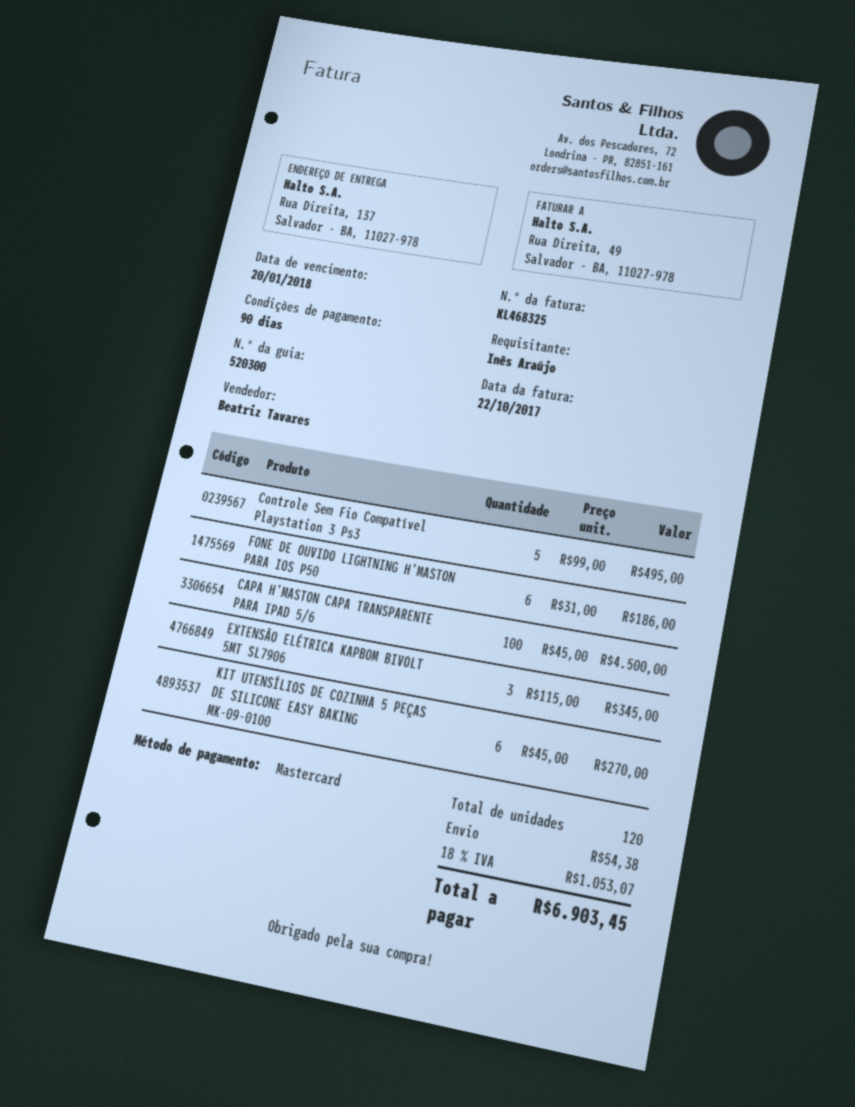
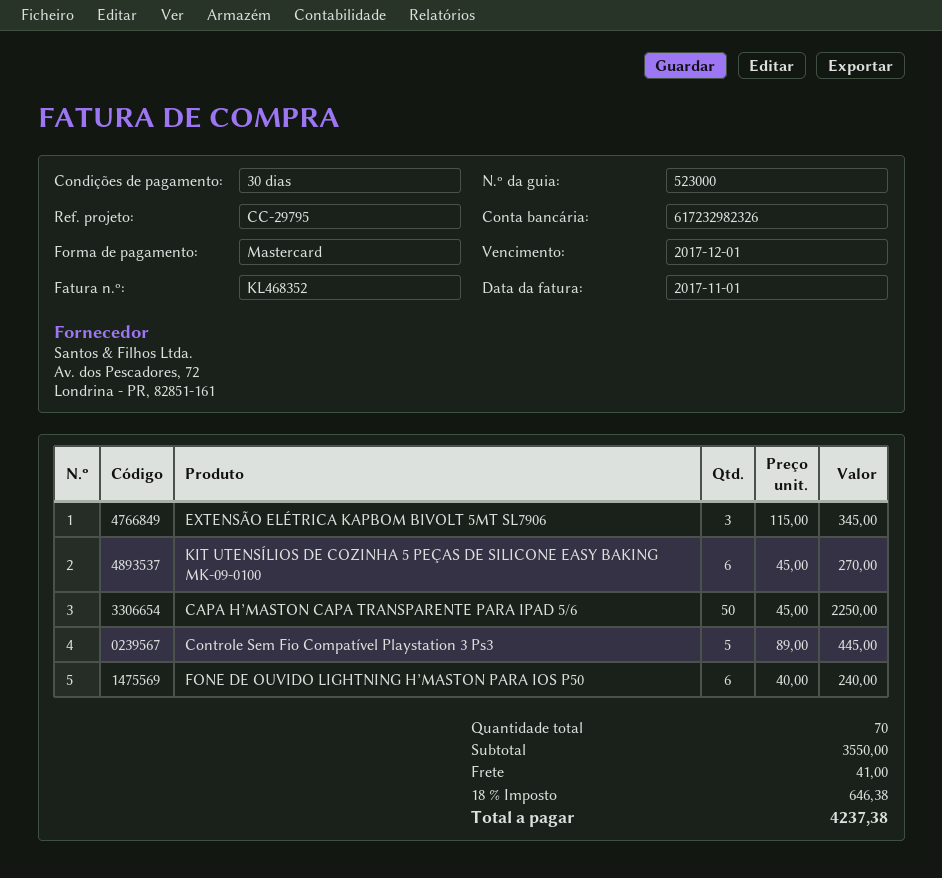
delivery note number: 520300 -> 523000
invoice number: KL468325 -> KL468352
invoice date: 2017-10-22 -> 2017-11-01
payment terms: 90 days -> 30 days
due date: 2018-01-20 -> 2017-12-01
Controle Sem Fio Compatível Playstation 3 Ps3: 5 x 99.00 = 495.00 -> 5 x 89.00 = 445.00
FONE DE OUVIDO LIGHTNING H’MASTON PARA IOS P50: 6 x 31.00 = 186.00 -> 6 x 40.00 = 240.00
CAPA H’MASTON CAPA TRANSPARENTE PARA IPAD 5/6: 100 x 45.00 = 4500.00 -> 50 x 45.00 = 2250.00
total quantity: 120 -> 70
shipping: 54.38 -> 41.00
tax: 18% = 1053.07 -> 18% = 646.38
total: 6903.45 -> 4237.38

